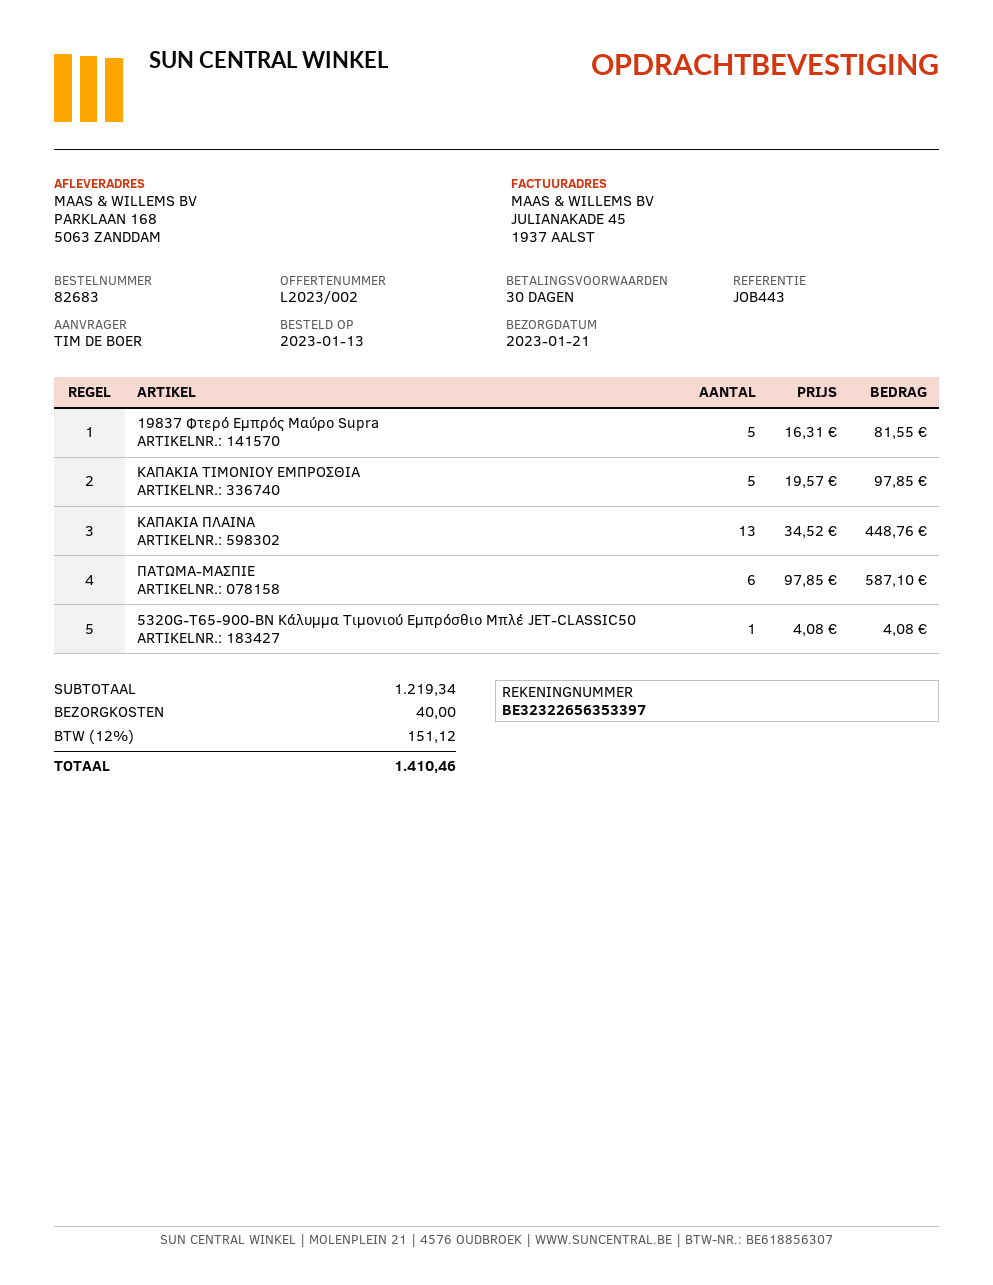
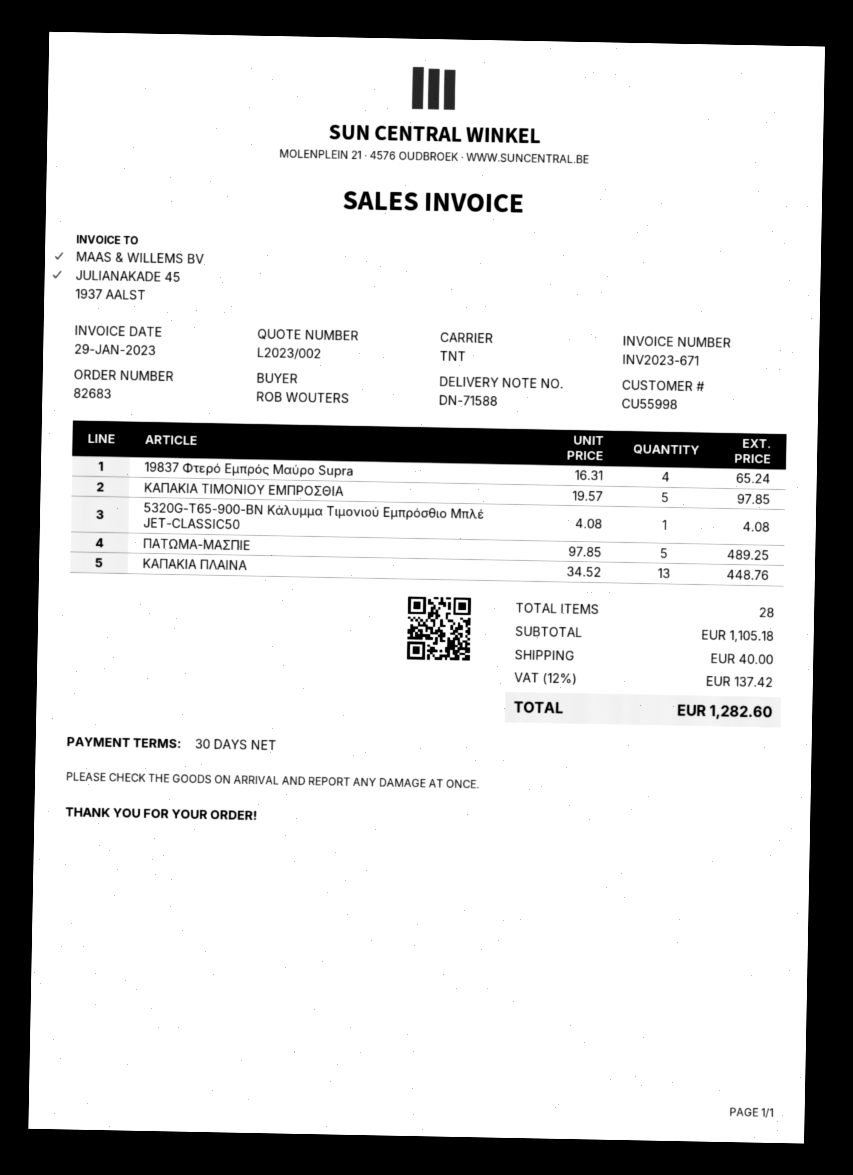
ordered by: TIM DE BOER -> ROB WOUTERS
19837 Φτερό Εμπρός Μαύρο Supra: 5 x 16.31 = 81.55 -> 4 x 16.31 = 65.24
ΠΑΤΩΜΑ-ΜΑΣΠΙΕ: 6 x 97.85 = 587.10 -> 5 x 97.85 = 489.25
subtotal: 1219.34 -> 1105.18
tax: 12% = 151.12 -> 12% = 137.42
total: 1410.46 -> 1282.60

